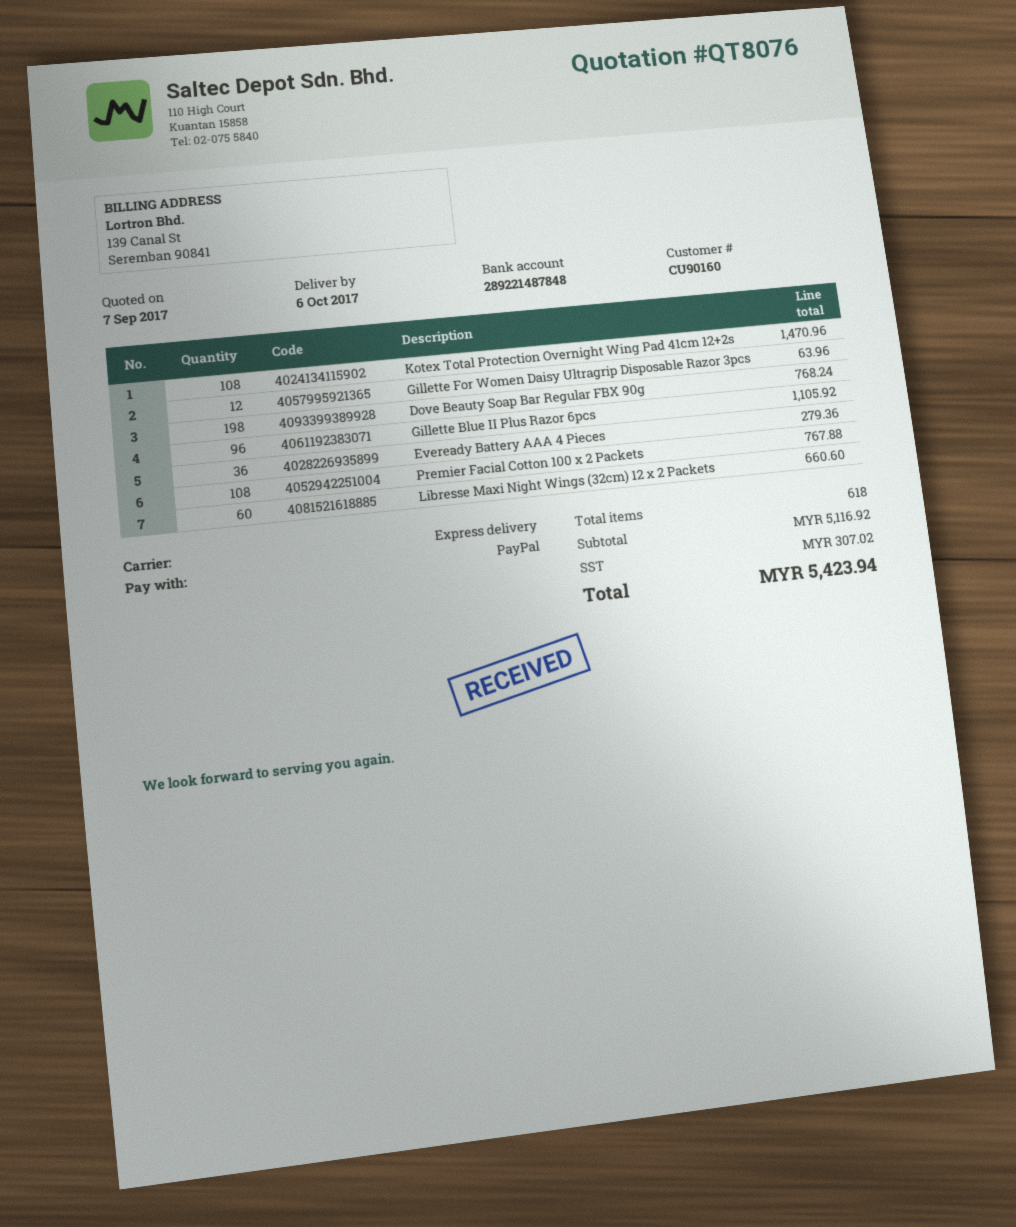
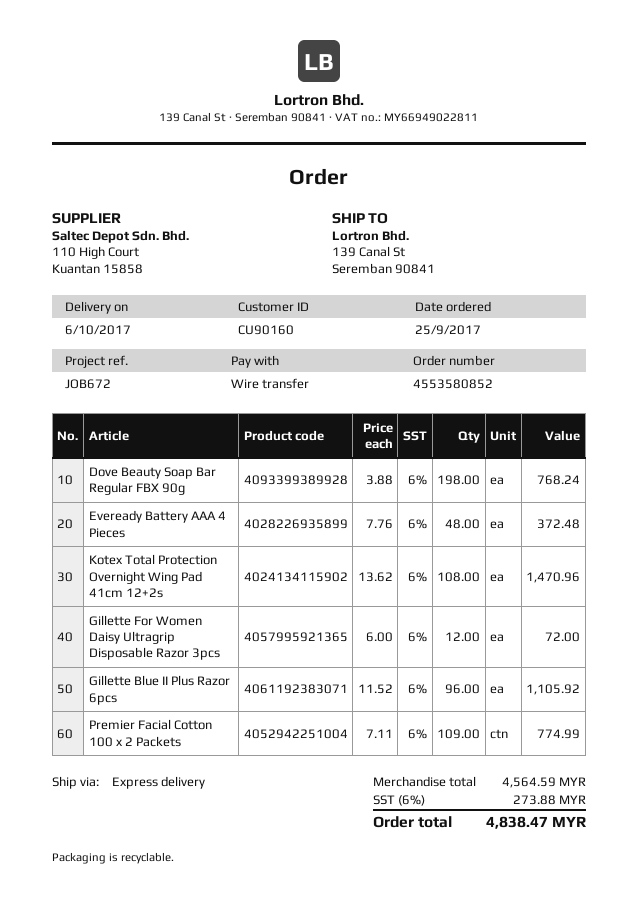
payment method: PayPal -> bank transfer
Gillette For Women Daisy Ultragrip Disposable Razor 3pcs: 12 for 63.96 -> 12 for 72.00
Eveready Battery AAA 4 Pieces: 36 for 279.36 -> 48 for 372.48
Premier Facial Cotton 100 x 2 Packets: 108 for 767.88 -> 109 for 774.99
Libresse Maxi Night Wings (32cm) 12 x 2 Packets: 60 for 660.60 -> none
subtotal: 5116.92 -> 4564.59
tax: 307.02 -> 273.88
total: 5423.94 -> 4838.47

